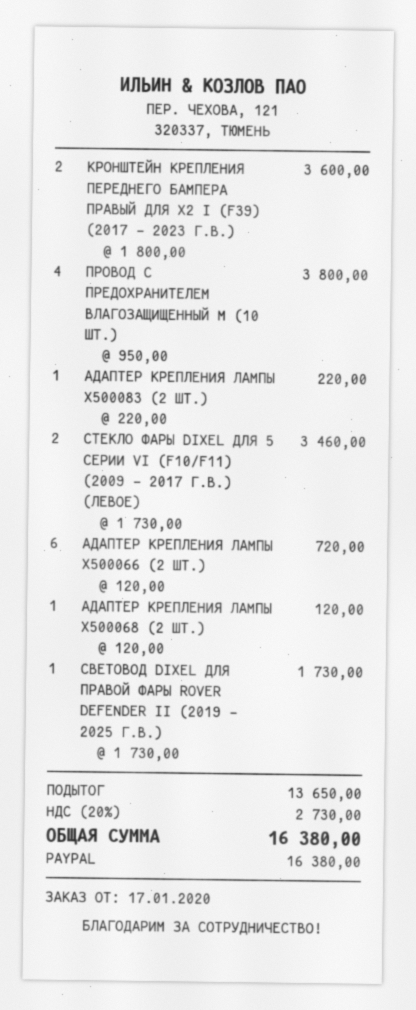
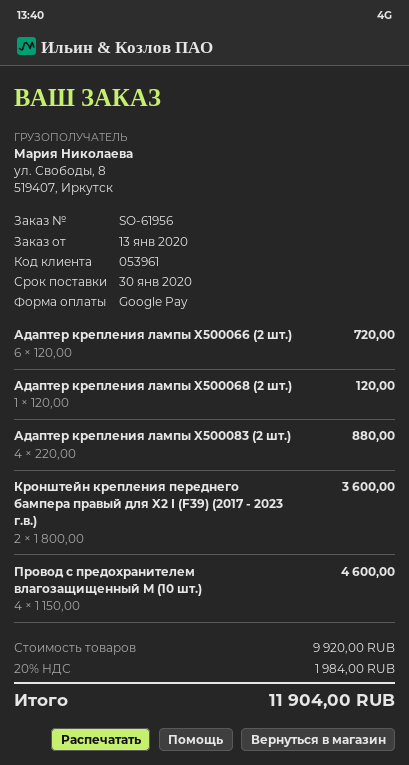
order date: 2020-01-17 -> 2020-01-13
payment method: PayPal -> Google Pay
ПРОВОД С ПРЕДОХРАНИТЕЛЕМ ВЛАГОЗАЩИЩЕННЫЙ M (10 ШТ.): 4 x 950.00 = 3800.00 -> 4 x 1150.00 = 4600.00
АДАПТЕР КРЕПЛЕНИЯ ЛАМПЫ X500083 (2 ШТ.): 1 x 220.00 = 220.00 -> 4 x 220.00 = 880.00
СТЕКЛО ФАРЫ DIXEL ДЛЯ 5 СЕРИИ VI (F10/F11) (2009 - 2017 Г.В.) (ЛЕВОЕ): 2 x 1730.00 = 3460.00 -> none
СВЕТОВОД DIXEL ДЛЯ ПРАВОЙ ФАРЫ ROVER DEFENDER II (2019 - 2025 Г.В.): 1 x 1730.00 = 1730.00 -> none
subtotal: 13650.00 -> 9920.00
tax: 20% = 2730.00 -> 20% = 1984.00
total: 16380.00 -> 11904.00

